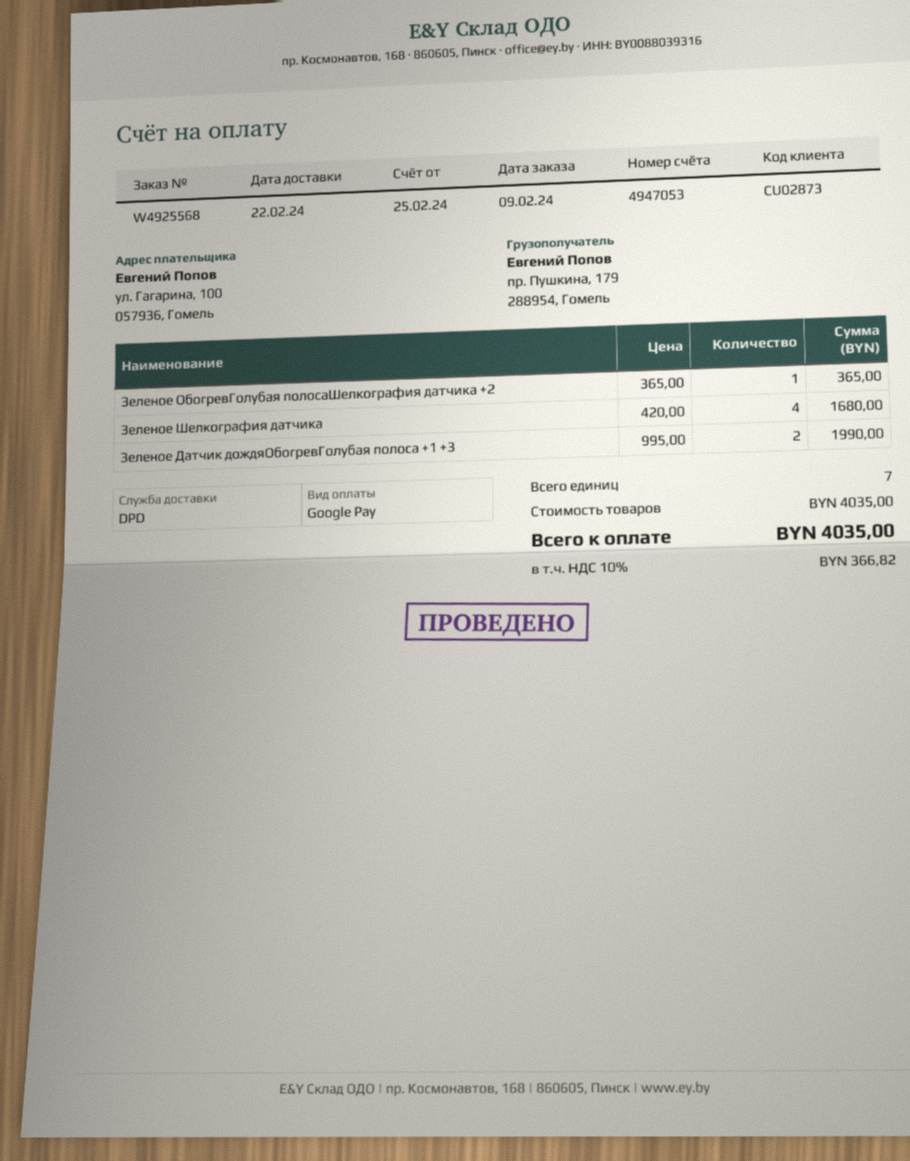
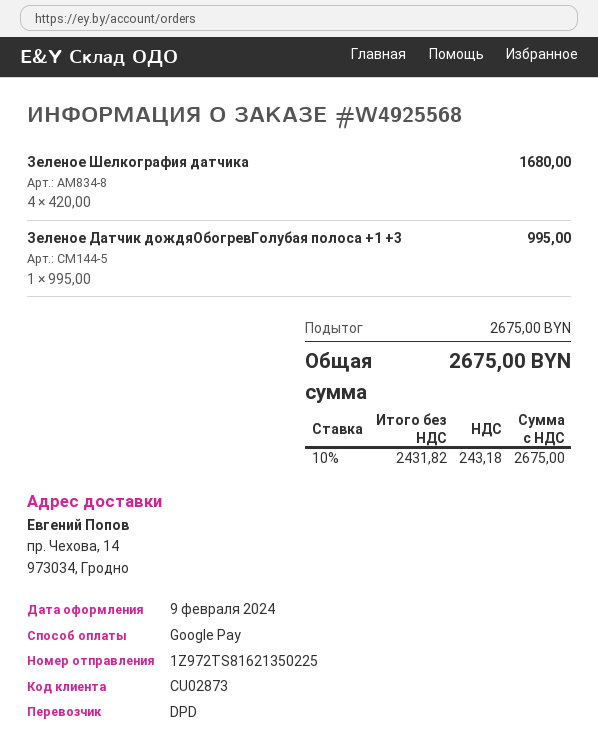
ship to: пр. Пушкина, 179, 288954, Гомель -> пр. Чехова, 14, 973034, Гродно
Зеленое ОбогревГолубая полосаШелкография датчика +2: 1 x 365.00 = 365.00 -> none
Зеленое Датчик дождяОбогревГолубая полоса +1 +3: 2 x 995.00 = 1990.00 -> 1 x 995.00 = 995.00
subtotal: 4035.00 -> 2675.00
tax: 10% = 366.82 -> 10% = 243.18
total: 4035.00 -> 2675.00

